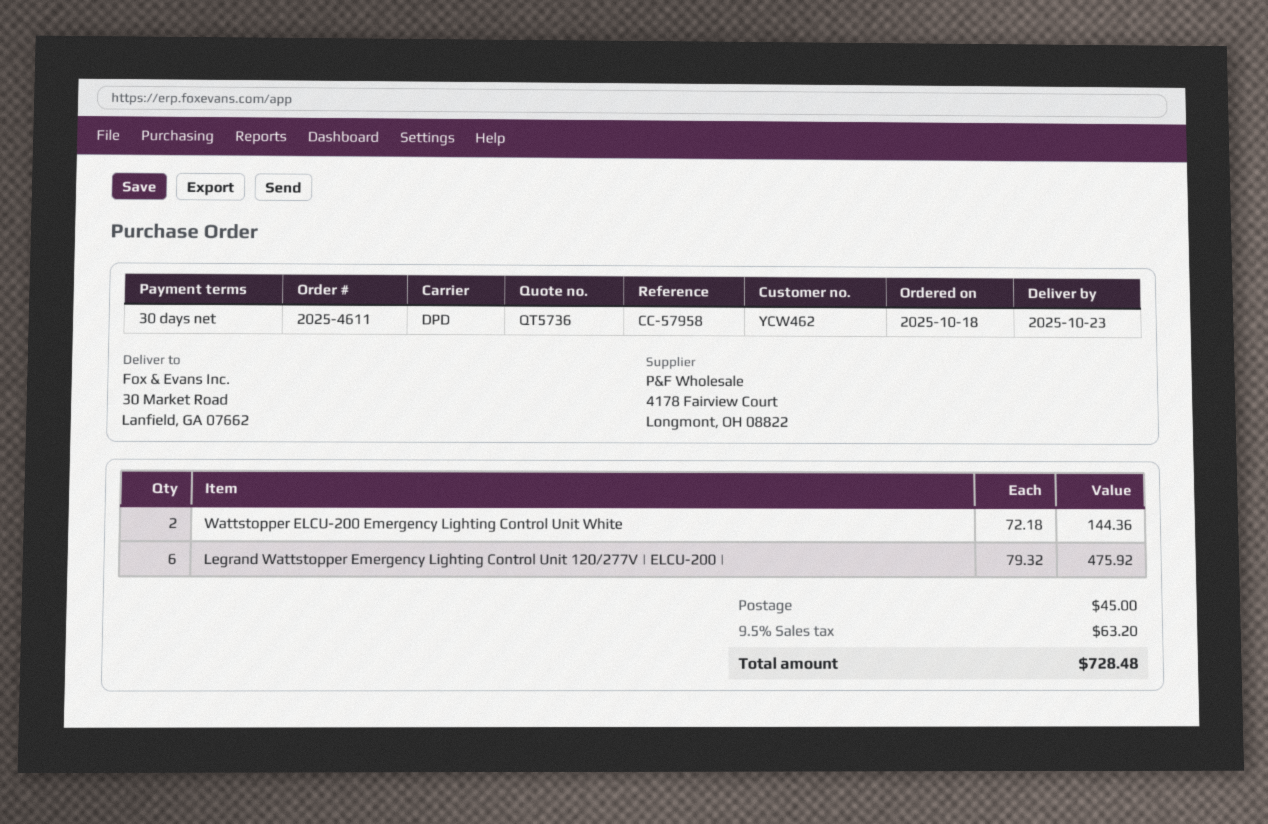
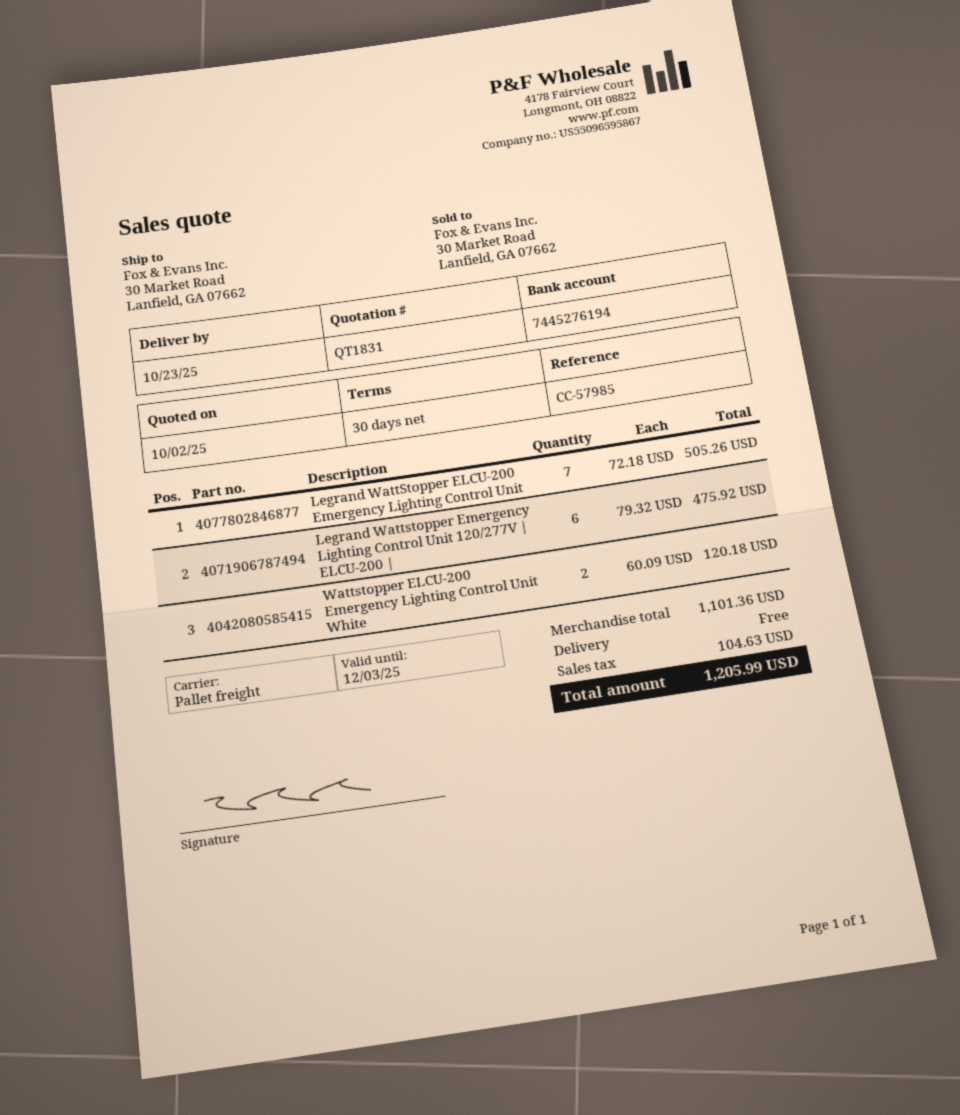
quote number: QT5736 -> QT1831
reference: CC-57958 -> CC-57985
shipping method: DPD -> pallet freight
Wattstopper ELCU-200 Emergency Lighting Control Unit White: 2 x 72.18 = 144.36 -> 2 x 60.09 = 120.18
Legrand WattStopper ELCU-200 Emergency Lighting Control Unit: none -> 7 x 72.18 = 505.26
shipping: 45.00 -> 0.00
tax: 63.20 -> 104.63
total: 728.48 -> 1205.99

